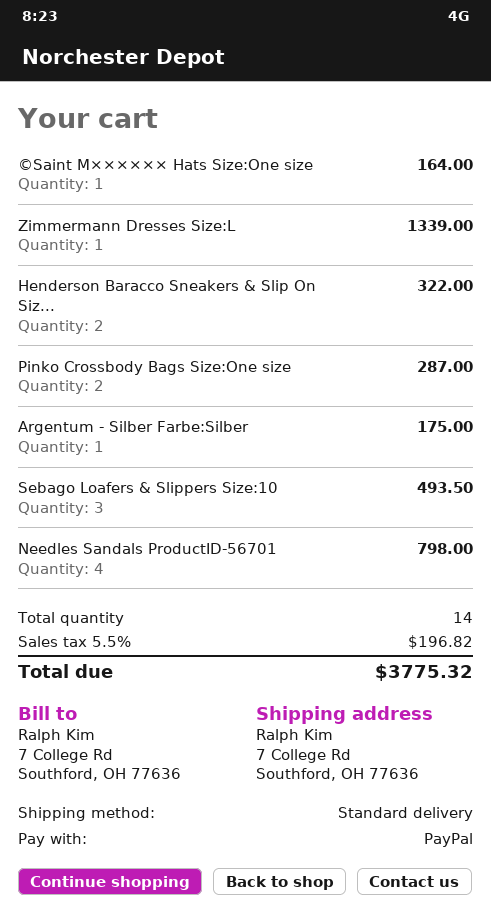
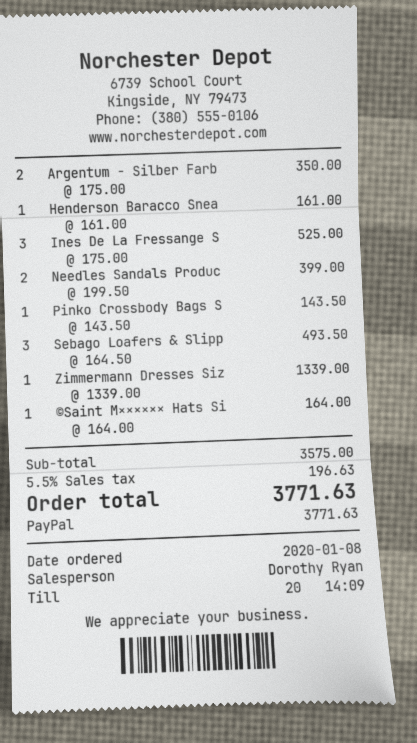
Henderson Baracco Sneakers & Slip On Siz...: 2 for 322.00 -> 1 for 161.00
Pinko Crossbody Bags Size:One size: 2 for 287.00 -> 1 for 143.50
Argentum - Silber Farbe:Silber: 1 for 175.00 -> 2 for 350.00
Needles Sandals ProductID-56701: 4 for 798.00 -> 2 for 399.00
Ines De La Fressange S: none -> 3 for 525.00
tax: 5.5% = 196.82 -> 5.5% = 196.63
total: 3775.32 -> 3771.63

